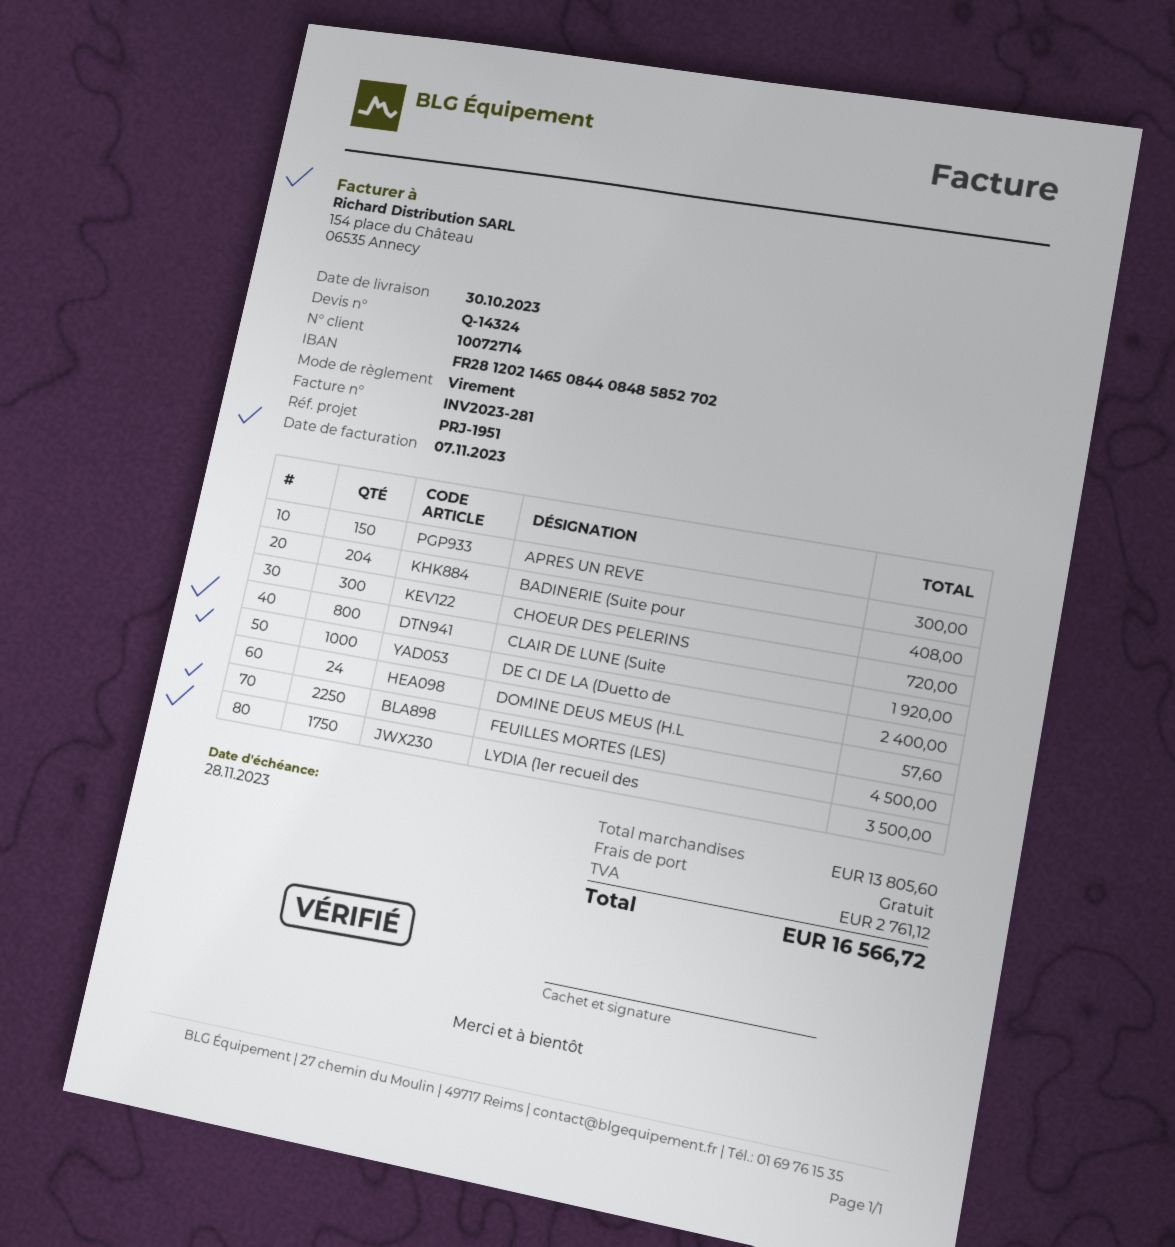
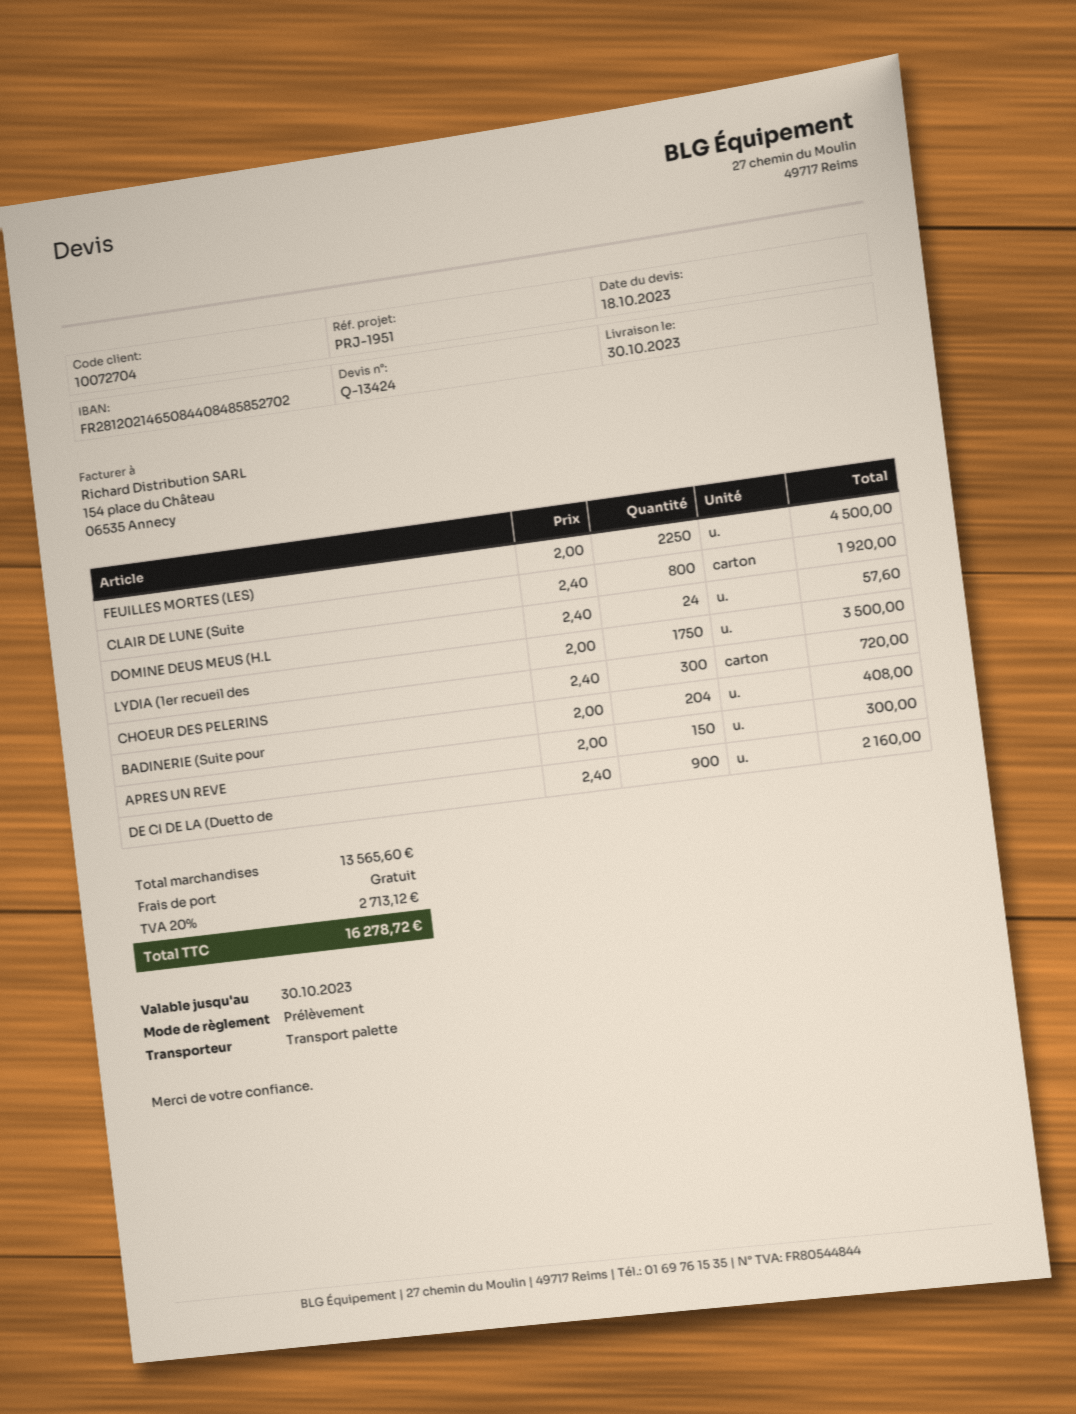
quote number: Q-14324 -> Q-13424
customer number: 10072714 -> 10072704
payment method: bank transfer -> direct debit
DE CI DE LA (Duetto de: 1000 for 2400.00 -> 900 for 2160.00
subtotal: 13805.60 -> 13565.60
tax: 2761.12 -> 2713.12
total: 16566.72 -> 16278.72

